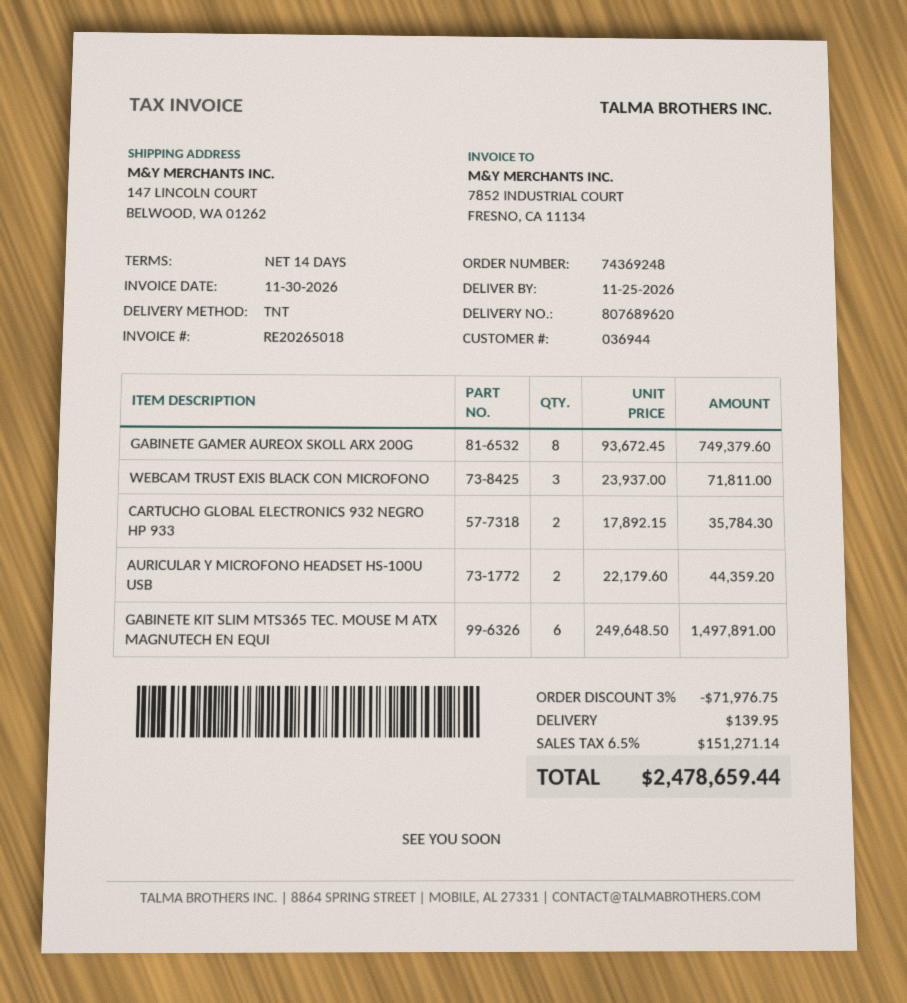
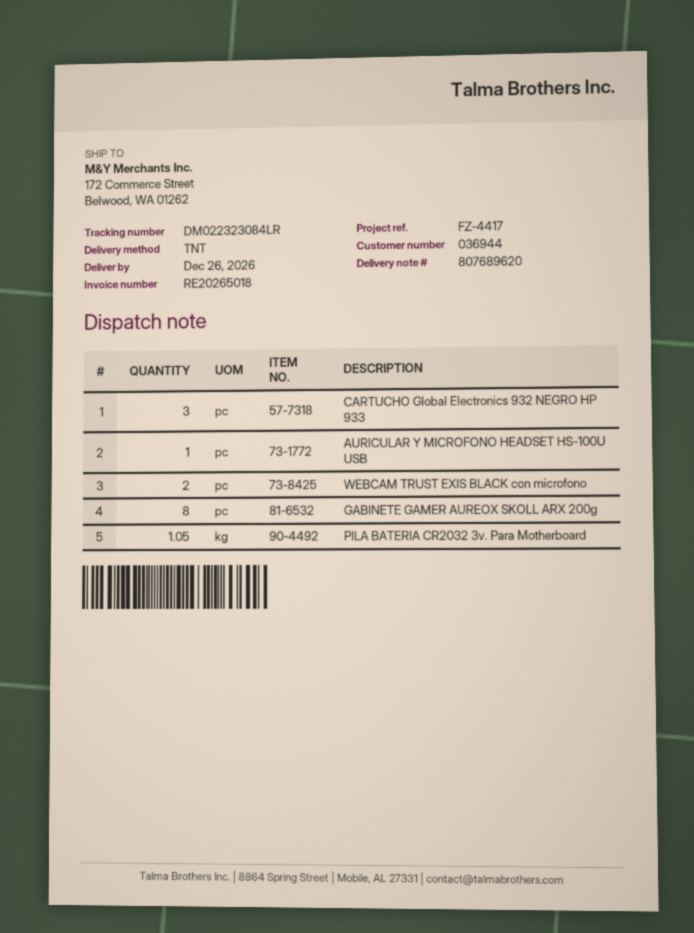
delivery date: 2026-11-25 -> 2026-12-26
ship to: 147 LINCOLN COURT, BELWOOD, WA 01262 -> 172 Commerce Street, Belwood, WA 01262
WEBCAM TRUST EXIS BLACK CON MICROFONO: 3 -> 2
CARTUCHO GLOBAL ELECTRONICS 932 NEGRO HP 933: 2 -> 3
AURICULAR Y MICROFONO HEADSET HS-100U USB: 2 -> 1
GABINETE KIT SLIM MTS365 TEC. MOUSE M ATX MAGNUTECH EN EQUI: 6 -> none
PILA BATERIA CR2032 3v. Para Motherboard: none -> 1.05

